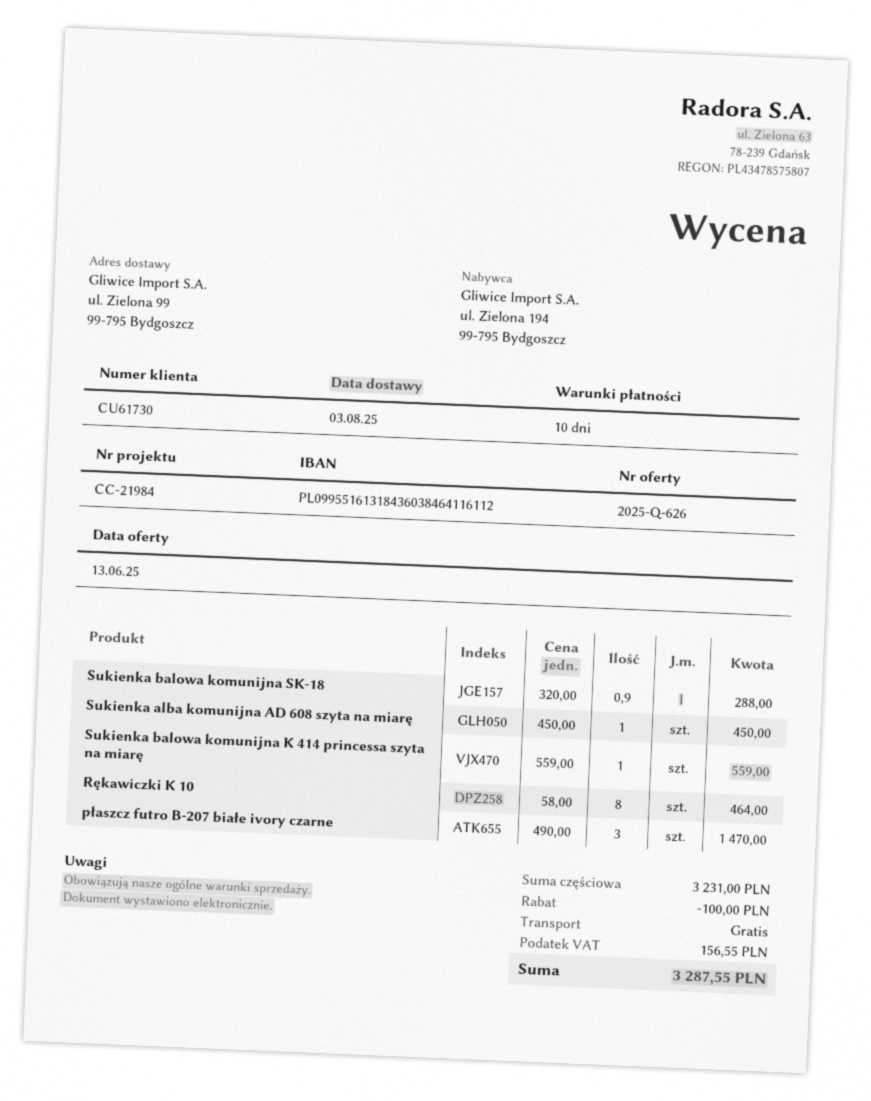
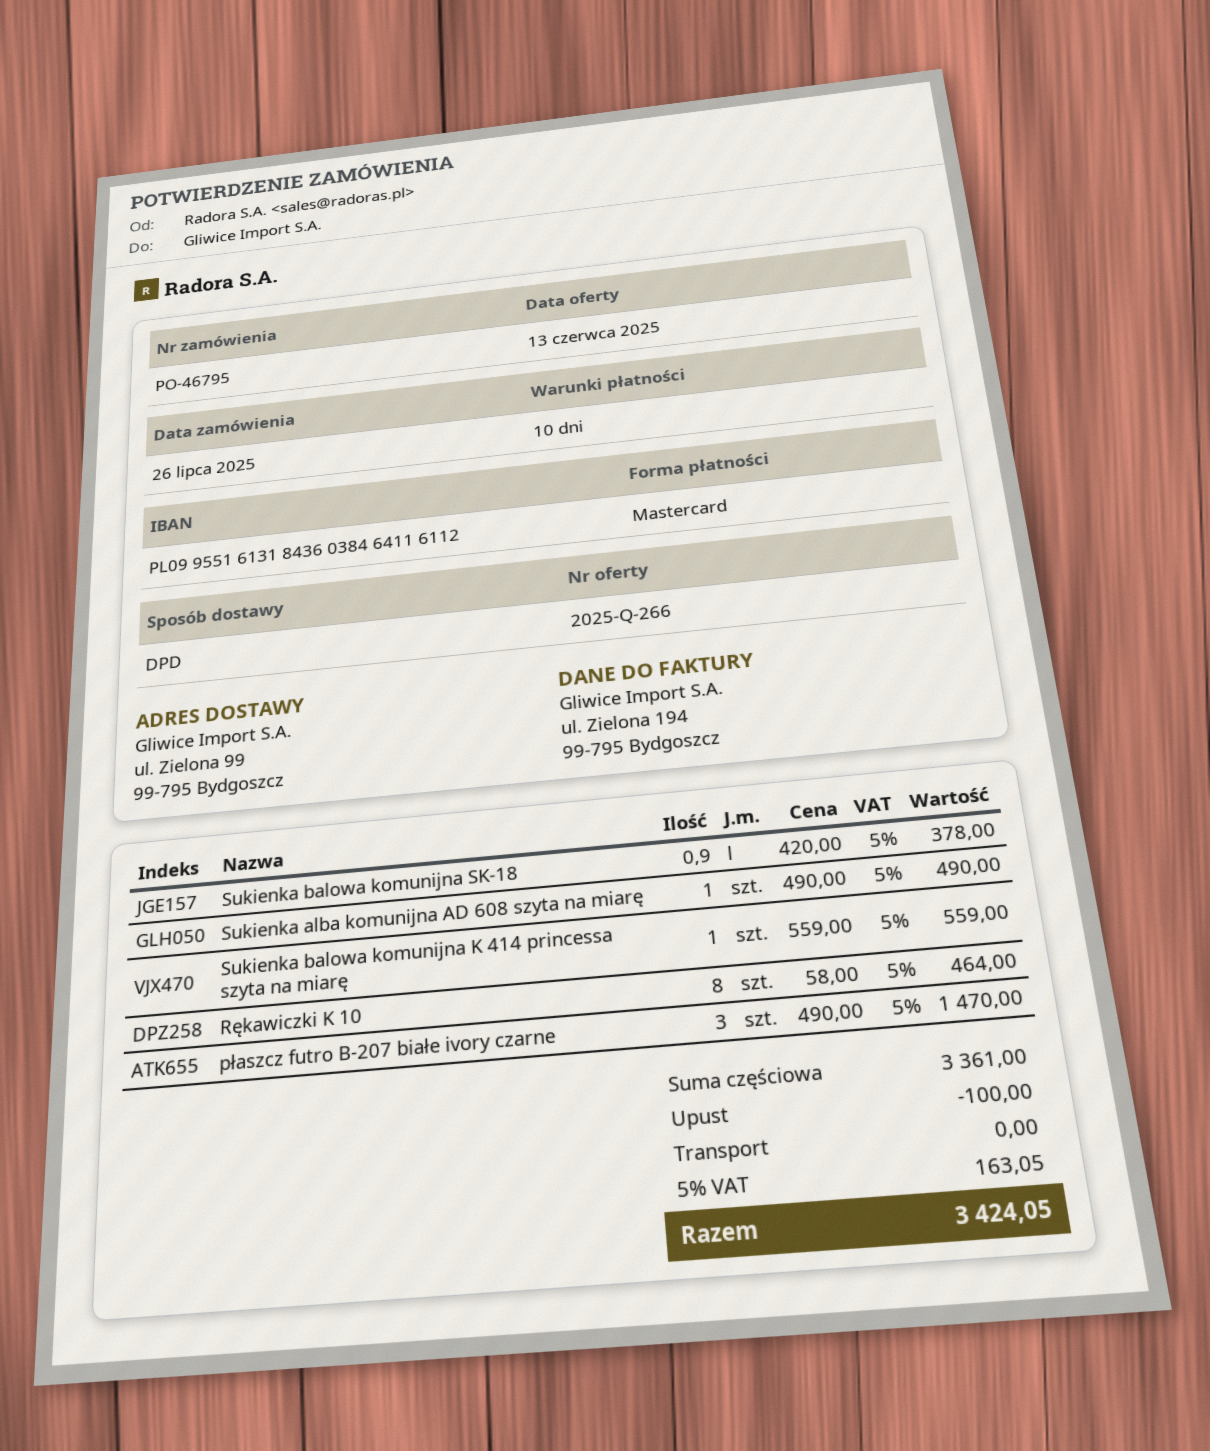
quote number: 2025-Q-626 -> 2025-Q-266
Sukienka balowa komunijna SK-18: 0.9 x 320.00 = 288.00 -> 0.9 x 420.00 = 378.00
Sukienka alba komunijna AD 608 szyta na miarę: 1 x 450.00 = 450.00 -> 1 x 490.00 = 490.00
subtotal: 3231.00 -> 3361.00
tax: 156.55 -> 163.05
total: 3287.55 -> 3424.05

